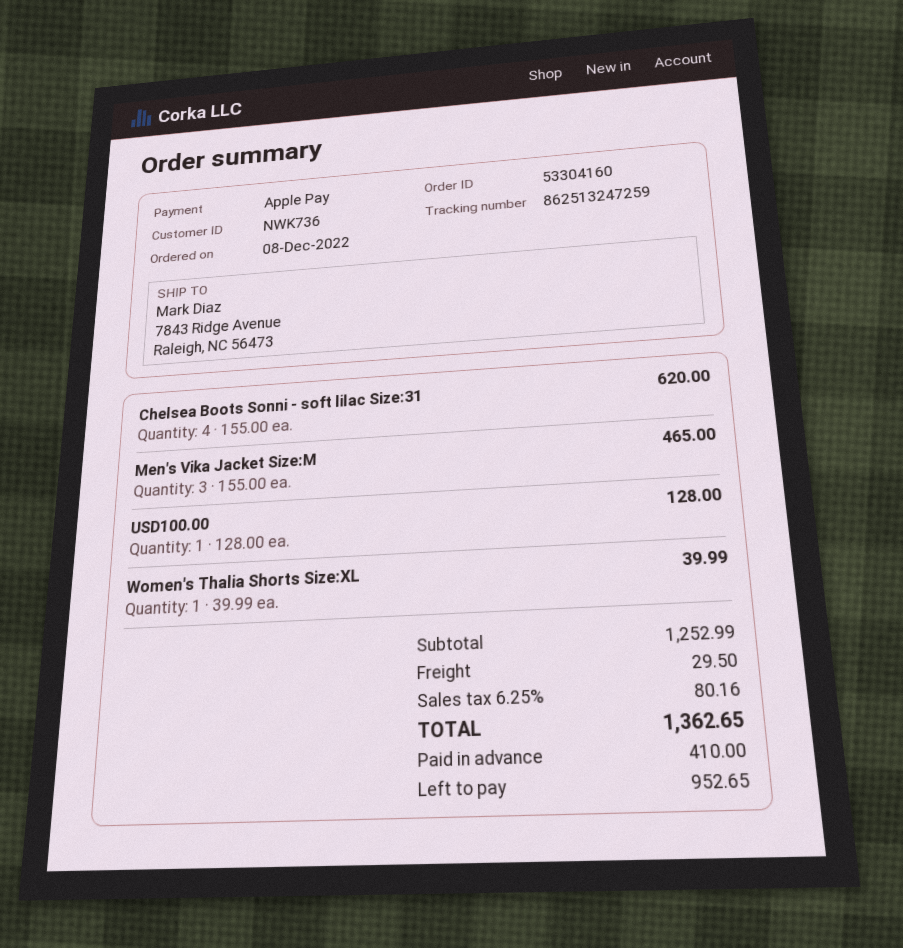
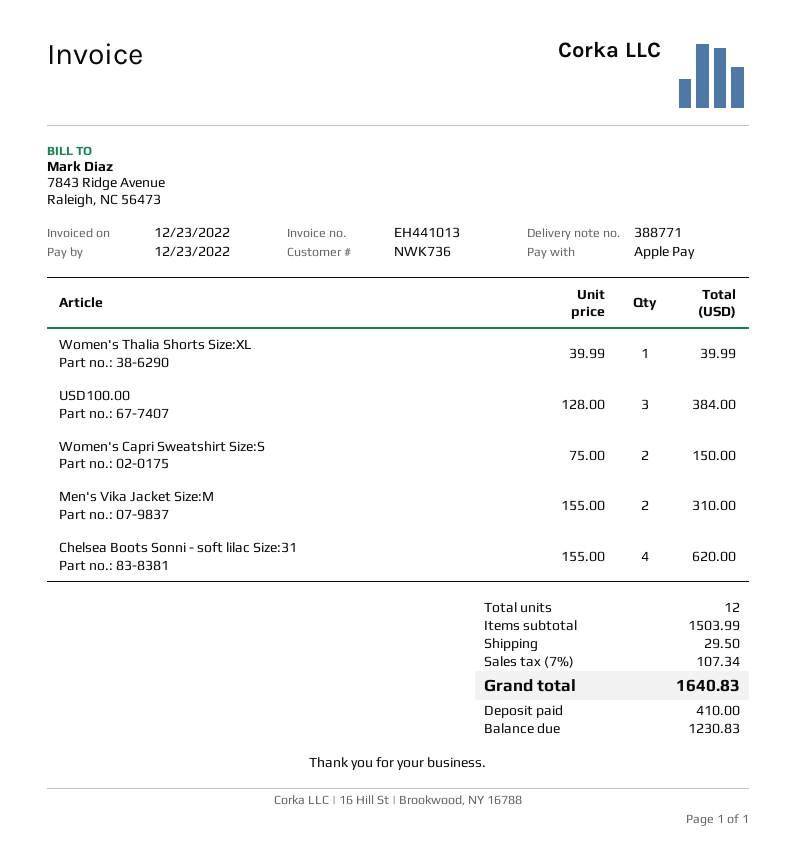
Men's Vika Jacket Size:M: 3 x 155.00 = 465.00 -> 2 x 155.00 = 310.00
USD100.00: 1 x 128.00 = 128.00 -> 3 x 128.00 = 384.00
Women's Capri Sweatshirt Size:S: none -> 2 x 75.00 = 150.00
subtotal: 1252.99 -> 1503.99
tax: 6.25% = 80.16 -> 7% = 107.34
total: 1362.65 -> 1640.83
balance: 952.65 -> 1230.83

